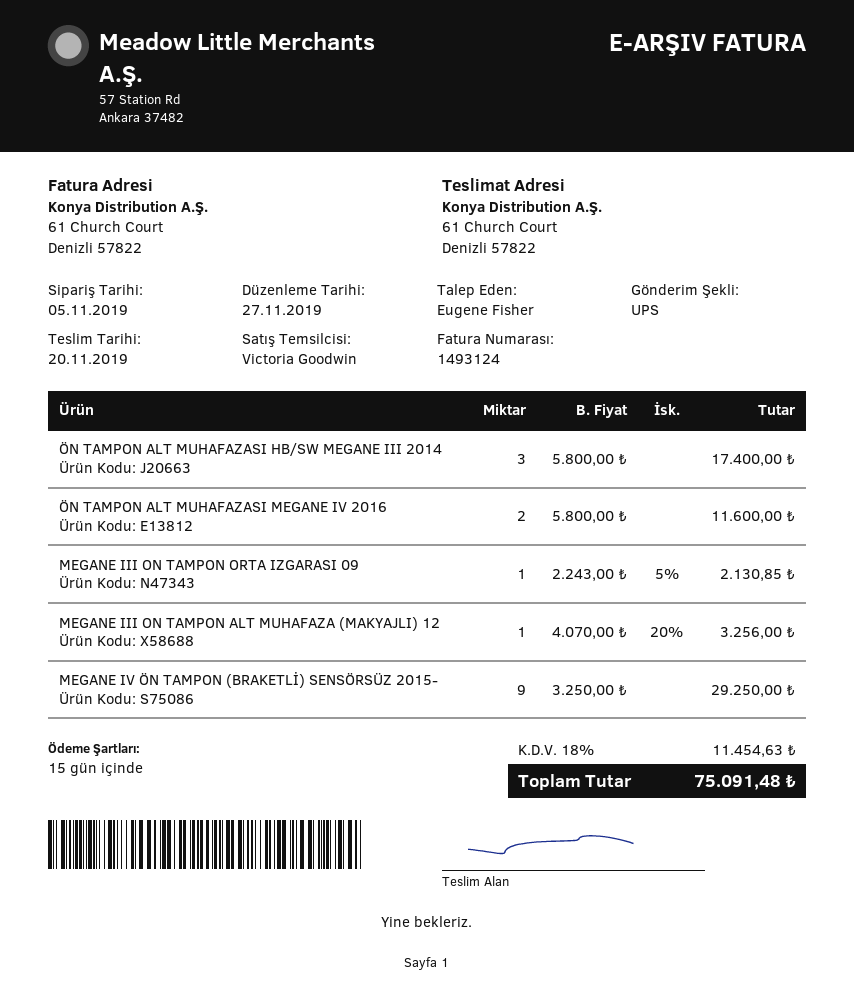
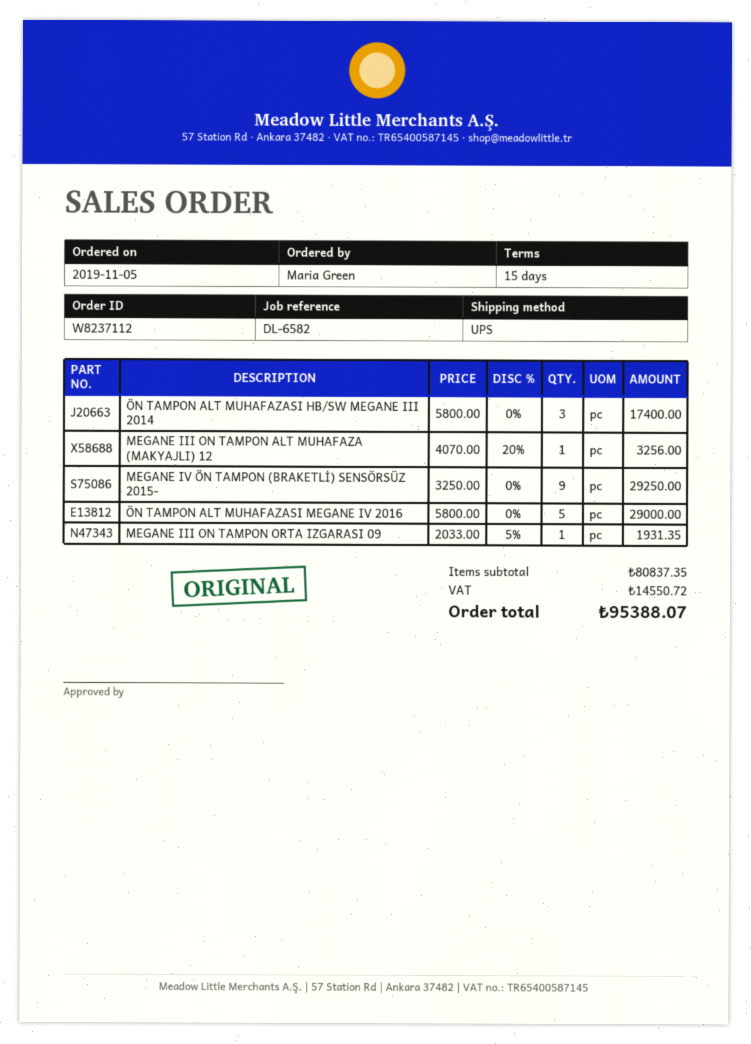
ordered by: Eugene Fisher -> Maria Green
ÖN TAMPON ALT MUHAFAZASI MEGANE IV 2016: 2 x 5800.00 = 11600.00 -> 5 x 5800.00 = 29000.00
MEGANE III ON TAMPON ORTA IZGARASI 09: 1 x 2243.00 - 5% = 2130.85 -> 1 x 2033.00 - 5% = 1931.35
tax: 11454.63 -> 14550.72
total: 75091.48 -> 95388.07

